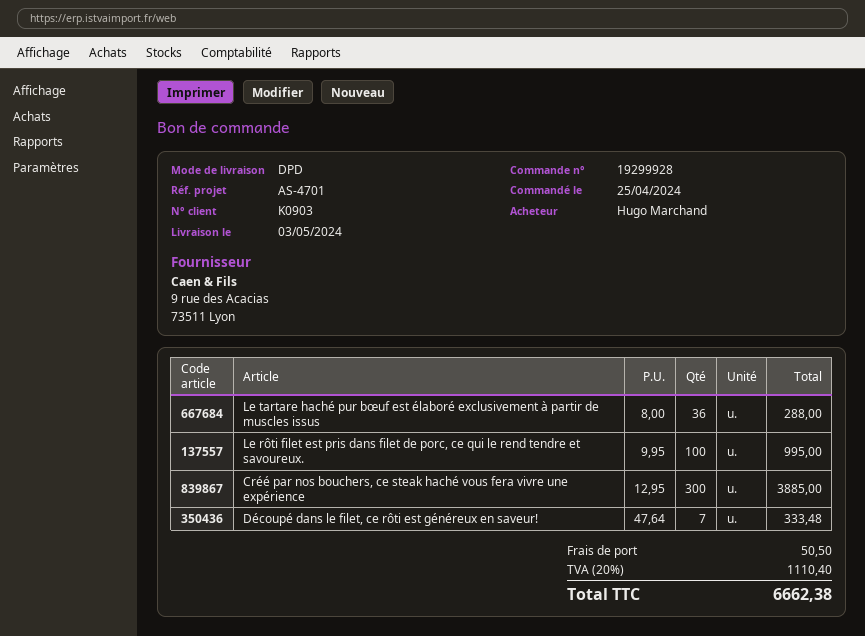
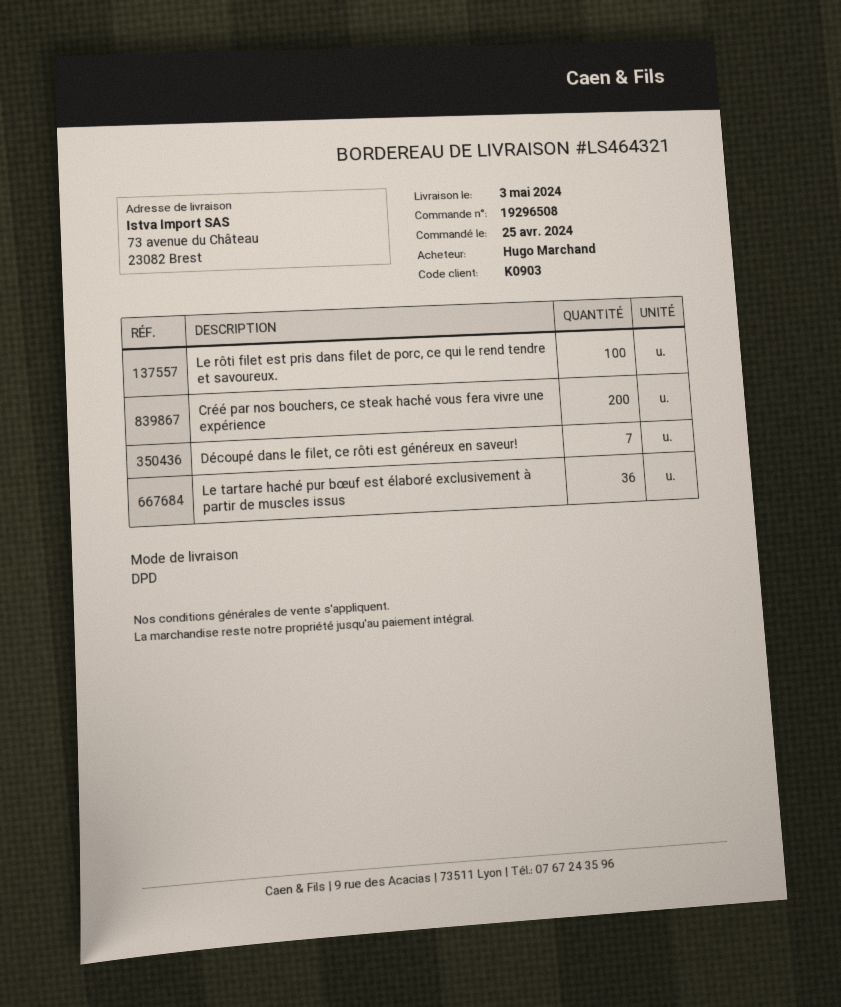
order number: 19299928 -> 19296508
Créé par nos bouchers, ce steak haché vous fera vivre une expérience: 300 -> 200

